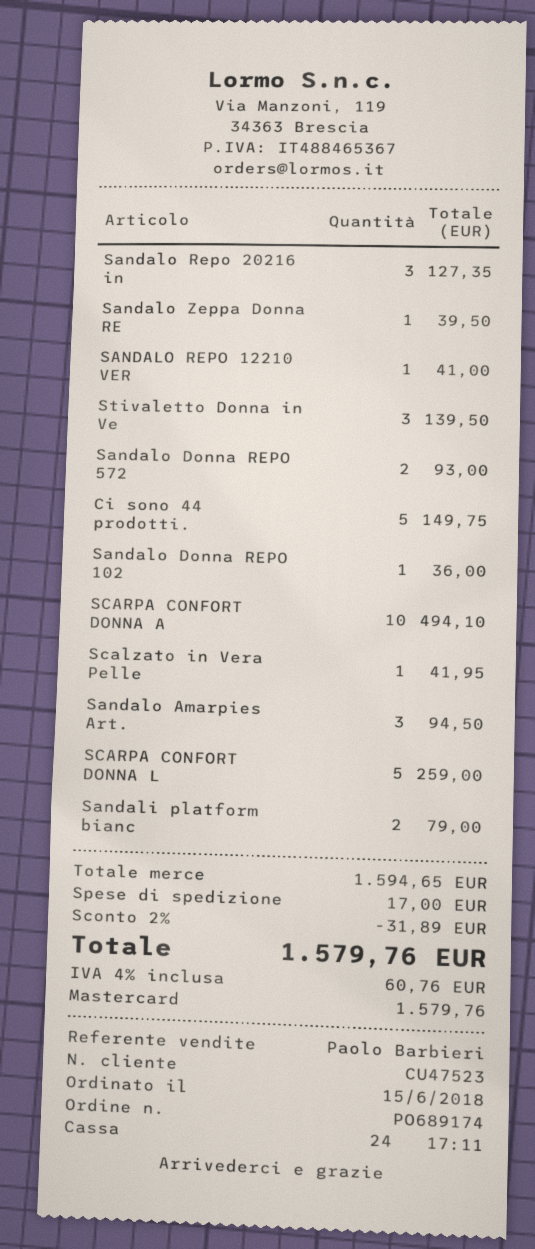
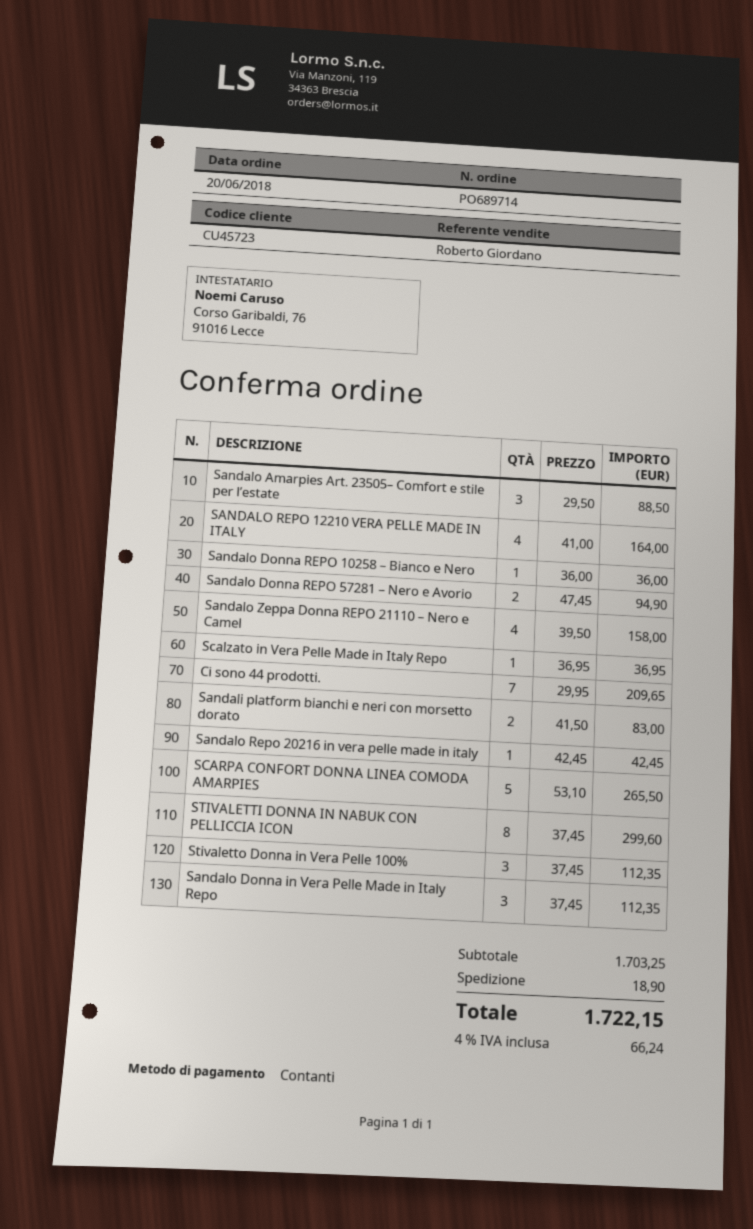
order number: PO689174 -> PO689714
order date: 2018-06-15 -> 2018-06-20
customer number: CU47523 -> CU45723
sales rep: Paolo Barbieri -> Roberto Giordano
payment method: Mastercard -> cash
Sandalo Repo 20216 in: 3 for 127.35 -> 1 for 42.45
Sandalo Zeppa Donna RE: 1 for 39.50 -> 4 for 158.00
SANDALO REPO 12210 VER: 1 for 41.00 -> 4 for 164.00
Stivaletto Donna in Ve: 3 for 139.50 -> 3 for 112.35
Sandalo Donna REPO 572: 2 for 93.00 -> 2 for 94.90
Ci sono 44 prodotti.: 5 for 149.75 -> 7 for 209.65
SCARPA CONFORT DONNA A: 10 for 494.10 -> none
Scalzato in Vera Pelle: 1 for 41.95 -> 1 for 36.95
Sandalo Amarpies Art.: 3 for 94.50 -> 3 for 88.50
SCARPA CONFORT DONNA L: 5 for 259.00 -> 5 for 265.50
Sandali platform bianc: 2 for 79.00 -> 2 for 83.00
STIVALETTI DONNA IN NABUK CON PELLICCIA ICON: none -> 8 for 299.60
Sandalo Donna in Vera Pelle Made in Italy Repo: none -> 3 for 112.35
subtotal: 1594.65 -> 1703.25
discount: 2% = 31.89 -> none
shipping: 17.00 -> 18.90
tax: 4% = 60.76 -> 4% = 66.24
total: 1579.76 -> 1722.15

